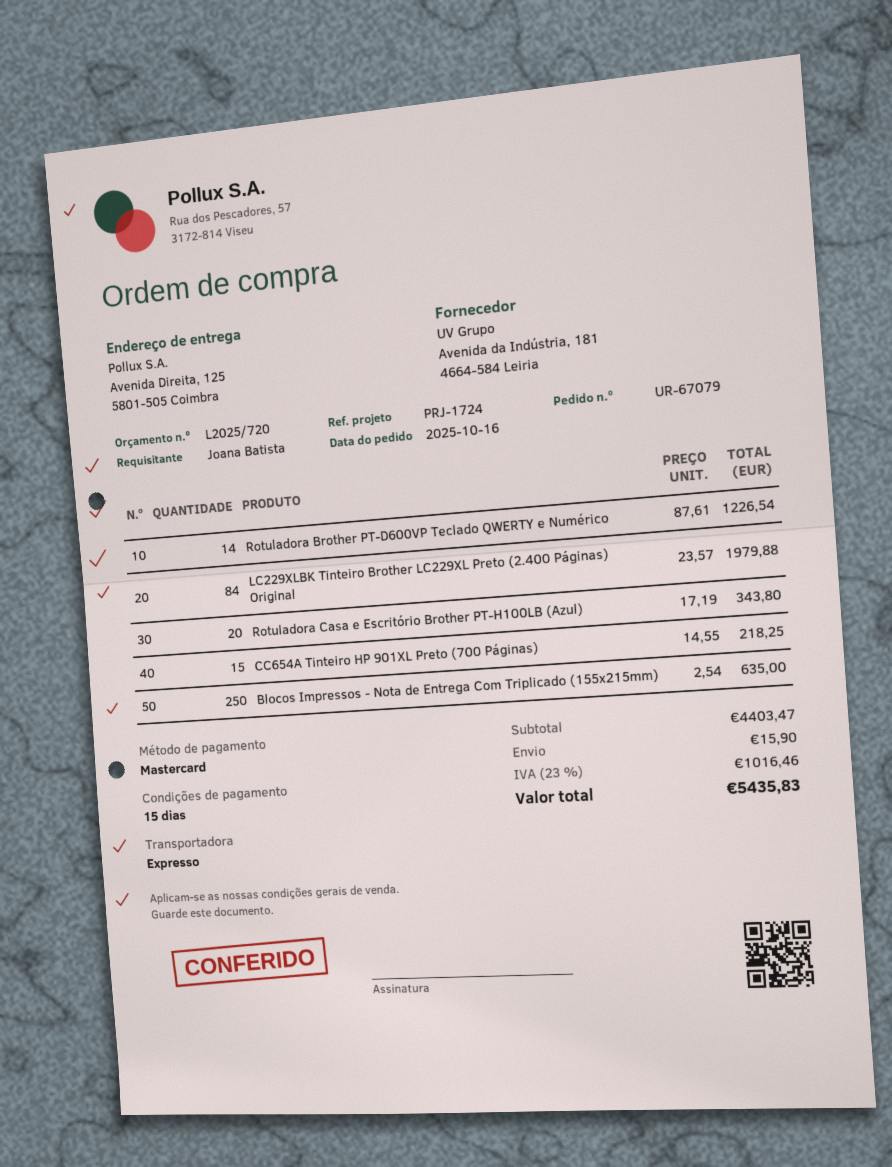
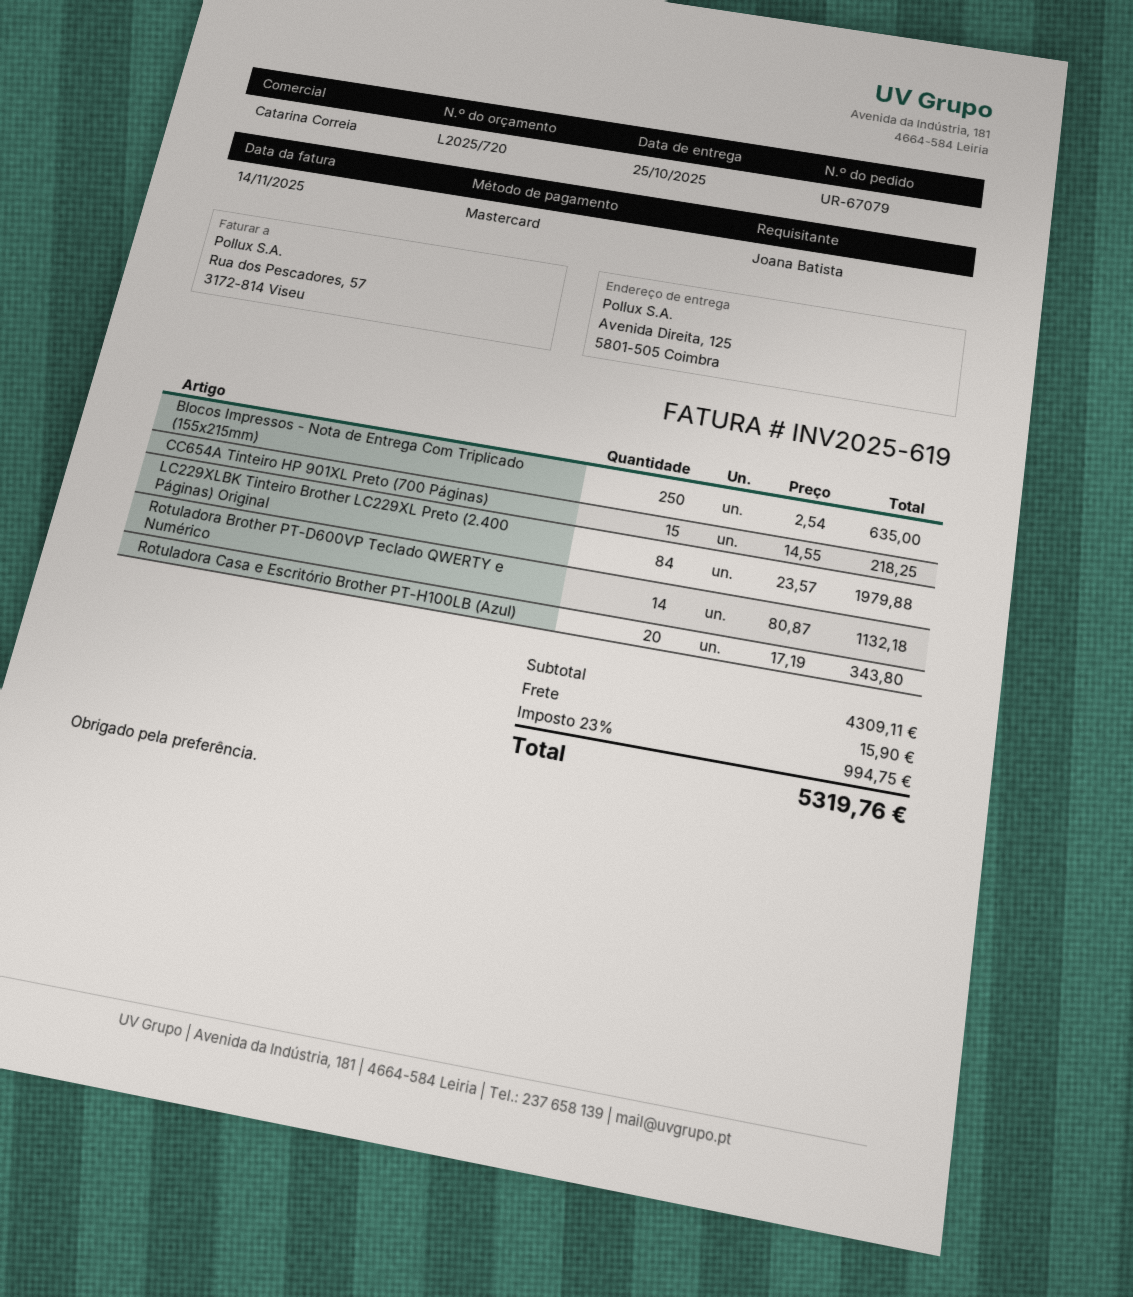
Rotuladora Brother PT-D600VP Teclado QWERTY e Numérico: 14 x 87.61 = 1226.54 -> 14 x 80.87 = 1132.18
subtotal: 4403.47 -> 4309.11
tax: 23% = 1016.46 -> 23% = 994.75
total: 5435.83 -> 5319.76

